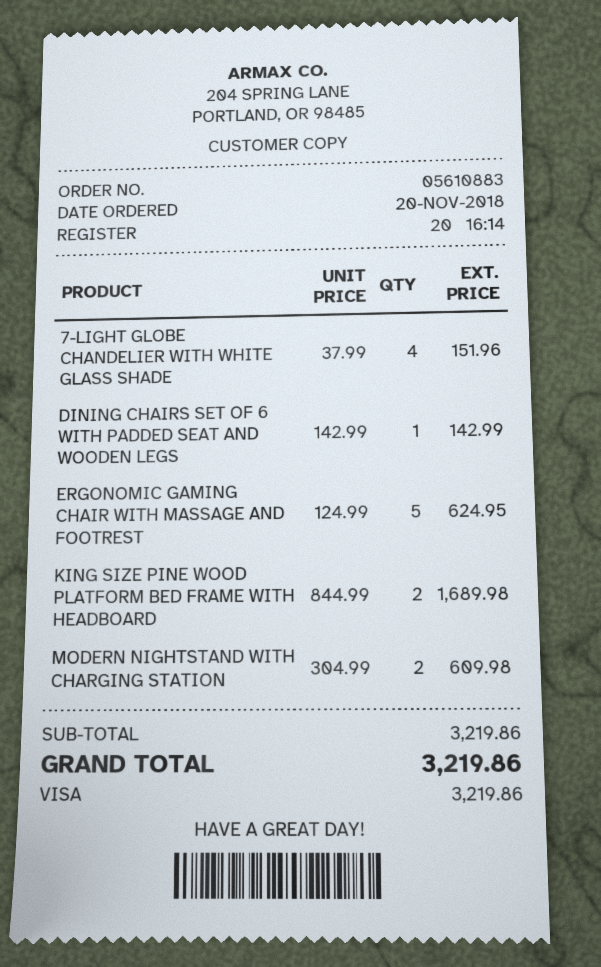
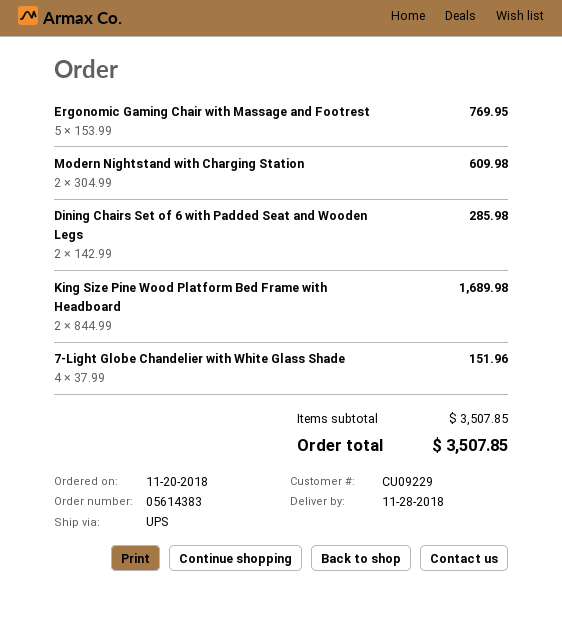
order number: 05610883 -> 05614383
DINING CHAIRS SET OF 6 WITH PADDED SEAT AND WOODEN LEGS: 1 x 142.99 = 142.99 -> 2 x 142.99 = 285.98
ERGONOMIC GAMING CHAIR WITH MASSAGE AND FOOTREST: 5 x 124.99 = 624.95 -> 5 x 153.99 = 769.95
subtotal: 3219.86 -> 3507.85
total: 3219.86 -> 3507.85

